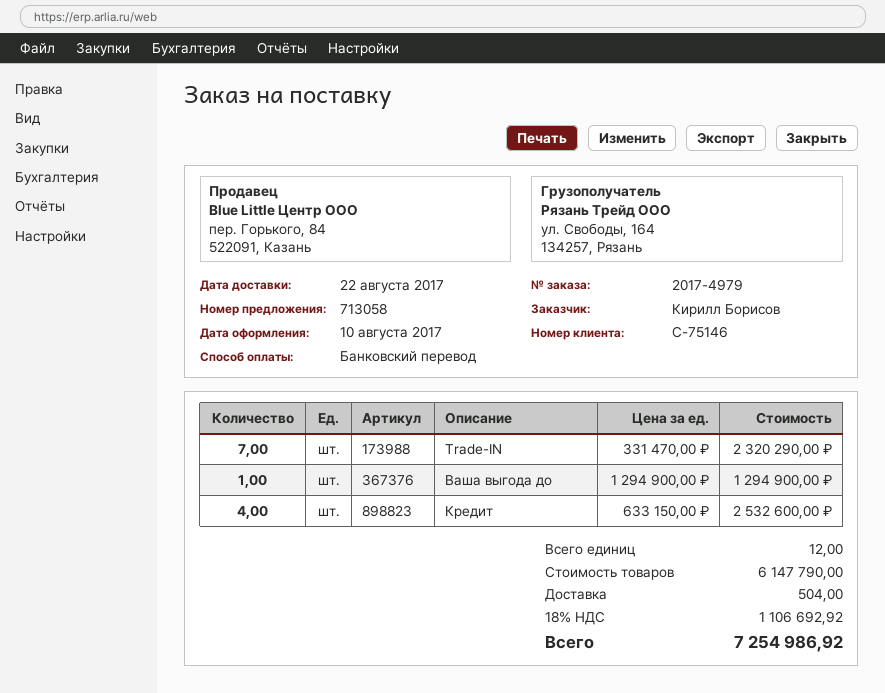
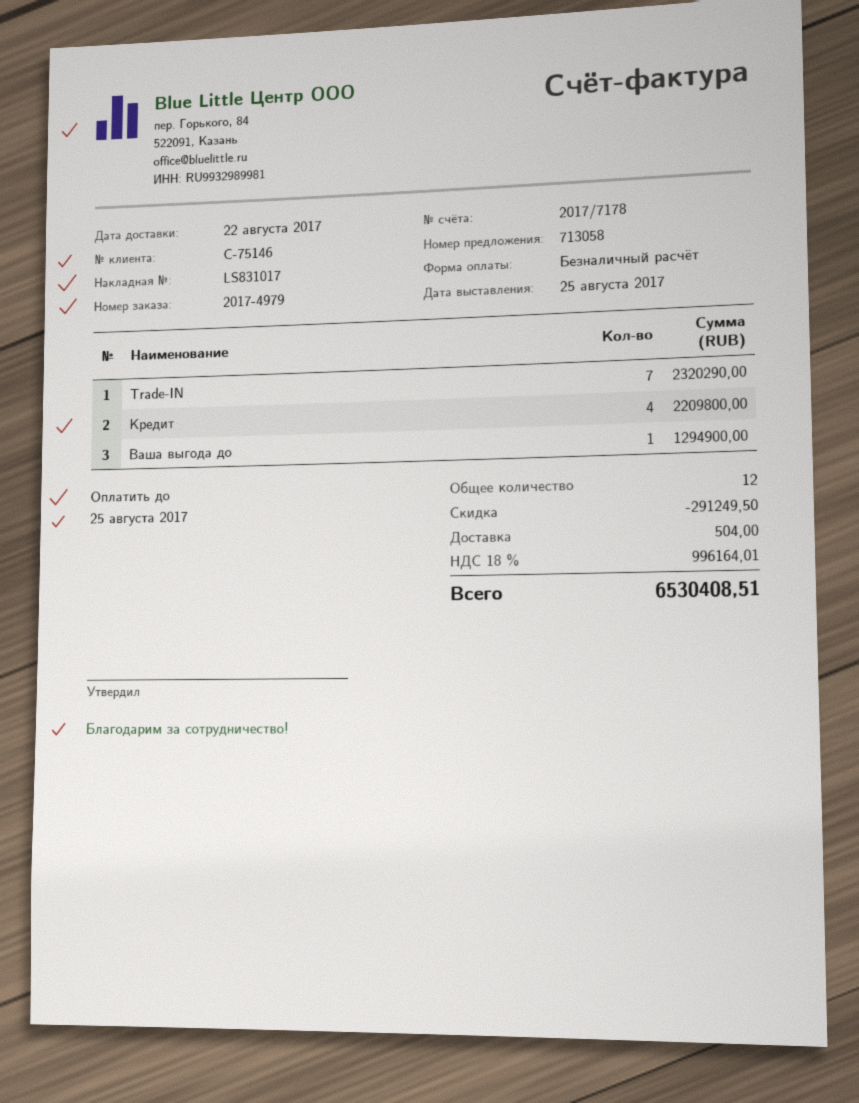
Кредит: 4 for 2532600.00 -> 4 for 2209800.00
discount: none -> 291249.50
tax: 18% = 1106692.92 -> 18% = 996164.01
total: 7254986.92 -> 6530408.51

